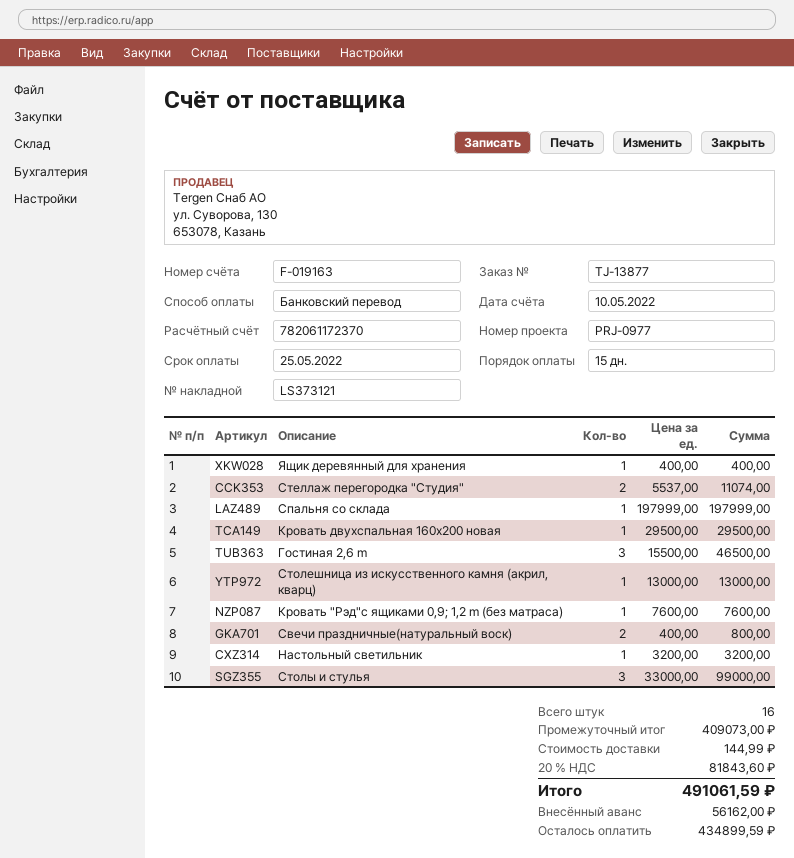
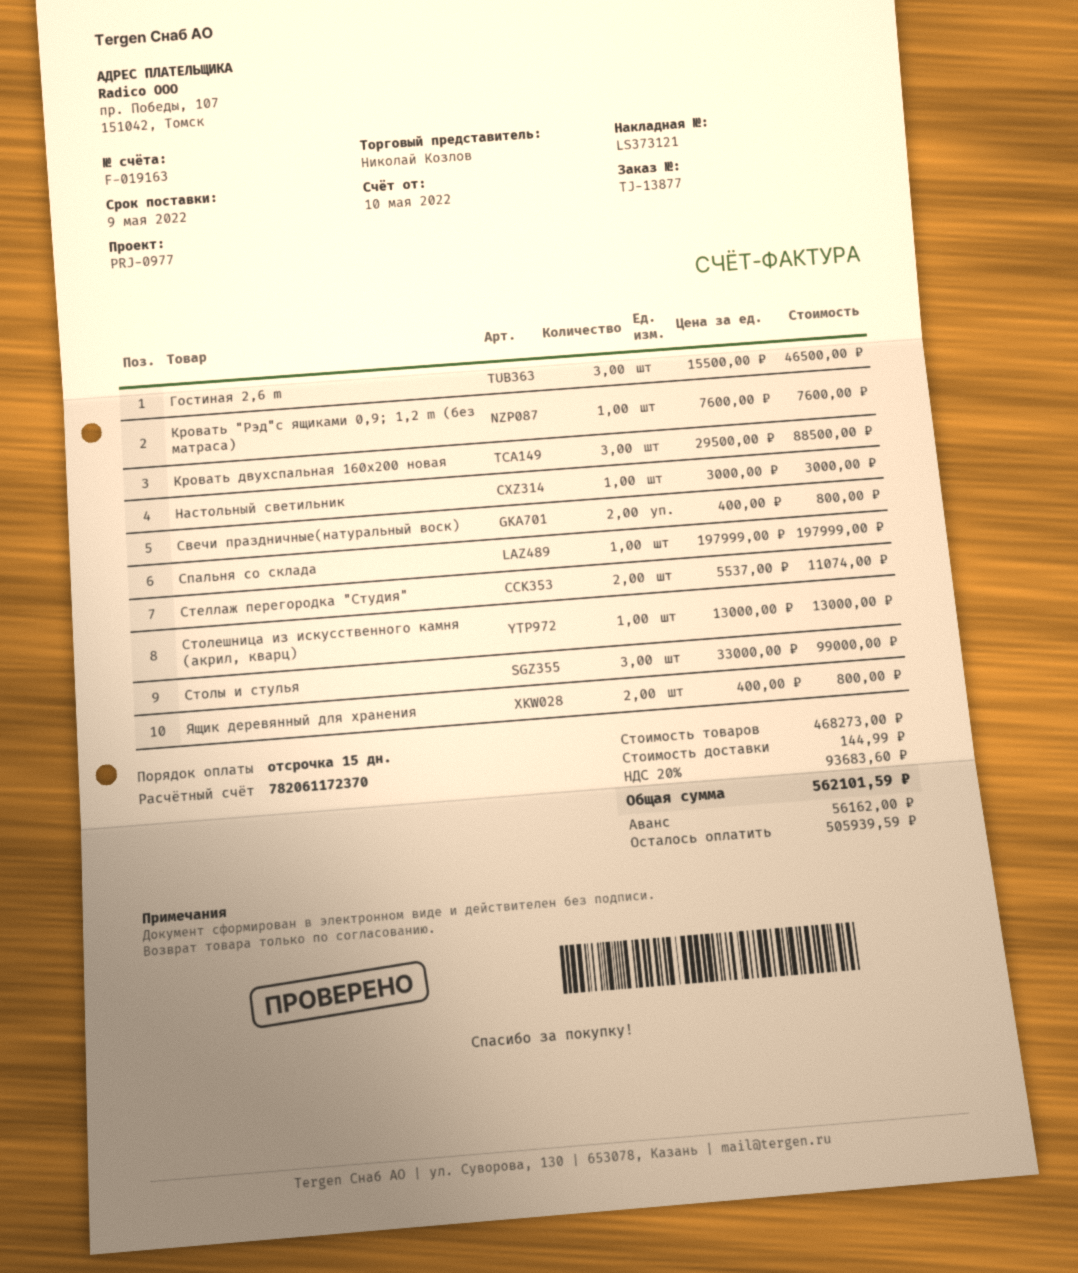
Ящик деревянный для хранения: 1 x 400.00 = 400.00 -> 2 x 400.00 = 800.00
Кровать двухспальная 160х200 новая: 1 x 29500.00 = 29500.00 -> 3 x 29500.00 = 88500.00
Настольный светильник: 1 x 3200.00 = 3200.00 -> 1 x 3000.00 = 3000.00
subtotal: 409073.00 -> 468273.00
tax: 20% = 81843.60 -> 20% = 93683.60
total: 491061.59 -> 562101.59
balance: 434899.59 -> 505939.59

